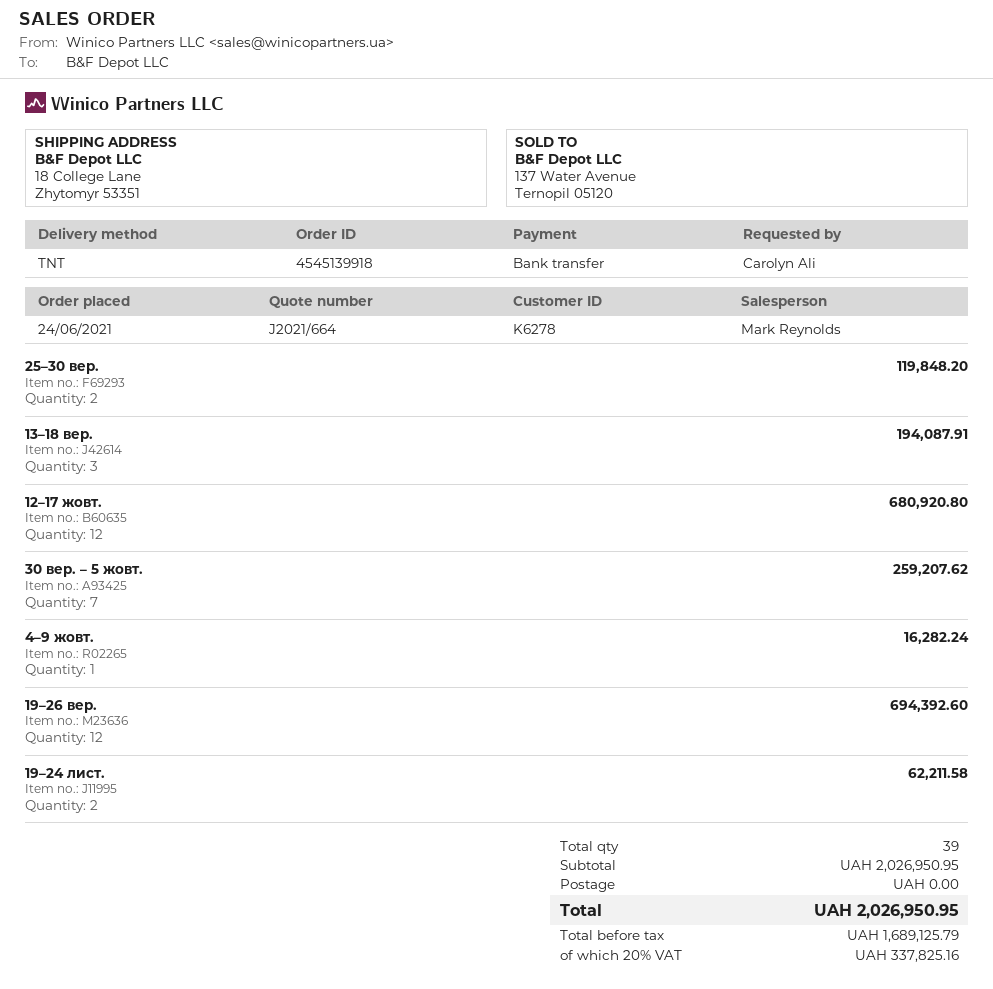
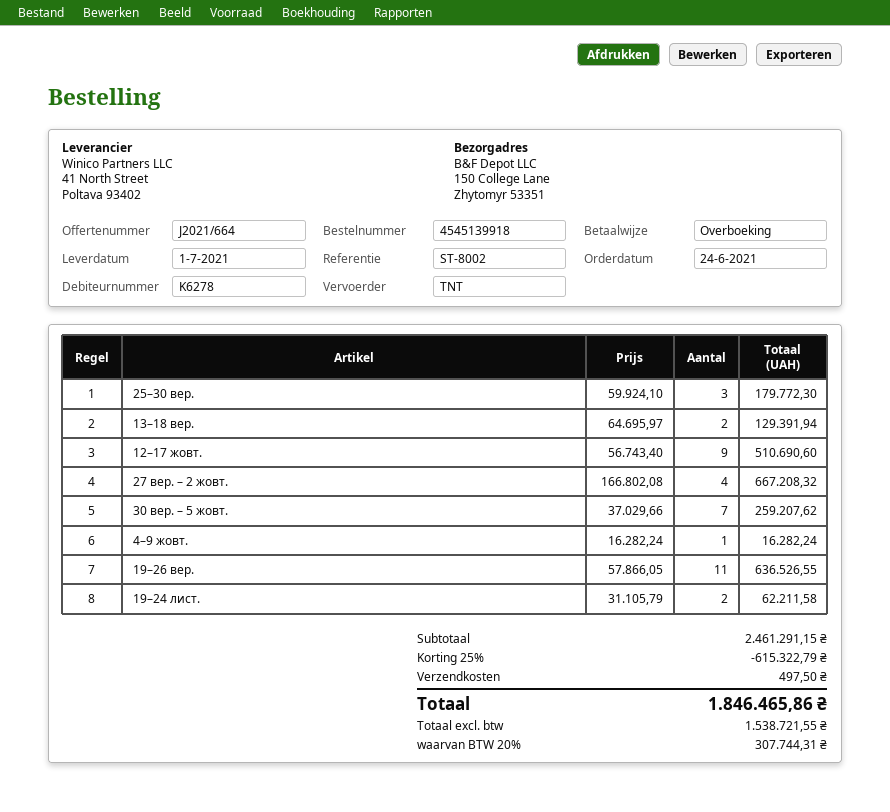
ship to: 18 College Lane, Zhytomyr 53351 -> 150 College Lane, Zhytomyr 53351
25–30 вер.: 2 for 119848.20 -> 3 for 179772.30
13–18 вер.: 3 for 194087.91 -> 2 for 129391.94
12–17 жовт.: 12 for 680920.80 -> 9 for 510690.60
19–26 вер.: 12 for 694392.60 -> 11 for 636526.55
27 вер. – 2 жовт.: none -> 4 for 667208.32
subtotal: 2026950.95 -> 2461291.15
discount: none -> 25% = 615322.79
shipping: 0.00 -> 497.50
net: 1689125.79 -> 1538721.55
tax: 20% = 337825.16 -> 20% = 307744.31
total: 2026950.95 -> 1846465.86

